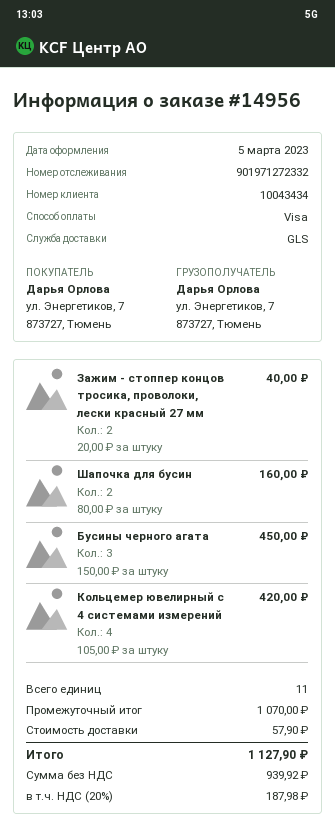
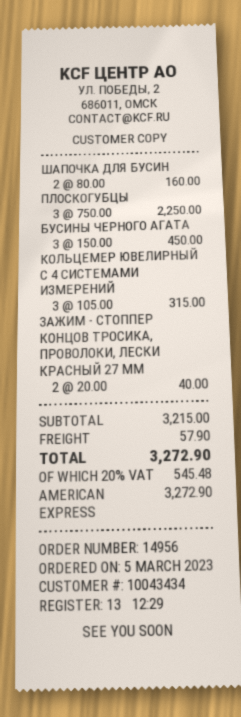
payment method: Visa -> American Express
Кольцемер ювелирный с 4 системами измерений: 4 x 105.00 = 420.00 -> 3 x 105.00 = 315.00
ПЛОСКОГУБЦЫ: none -> 3 x 750.00 = 2250.00
subtotal: 1070.00 -> 3215.00
tax: 20% = 187.98 -> 20% = 545.48
total: 1127.90 -> 3272.90

